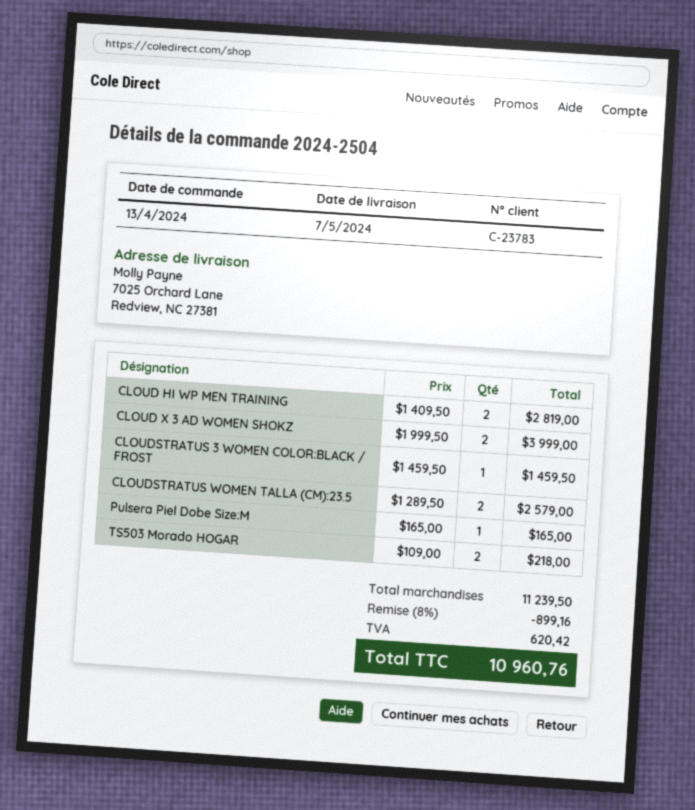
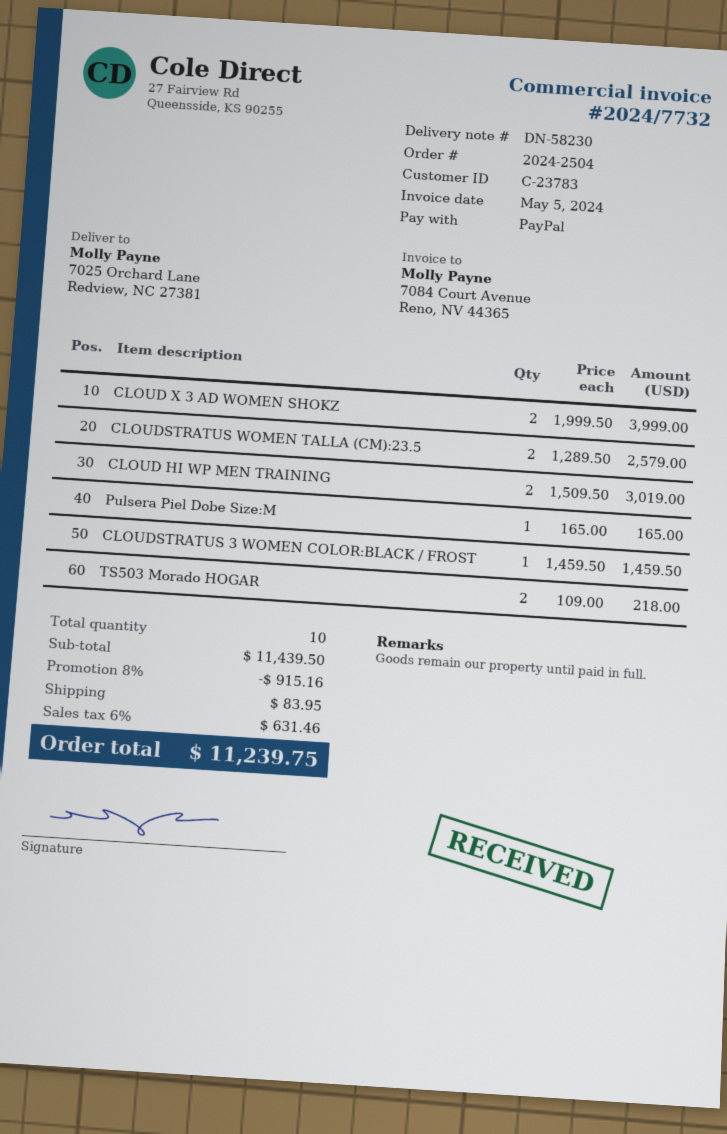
CLOUD HI WP MEN TRAINING: 2 x 1409.50 = 2819.00 -> 2 x 1509.50 = 3019.00
subtotal: 11239.50 -> 11439.50
discount: 8% = 899.16 -> 8% = 915.16
shipping: none -> 83.95
tax: 620.42 -> 631.46
total: 10960.76 -> 11239.75

